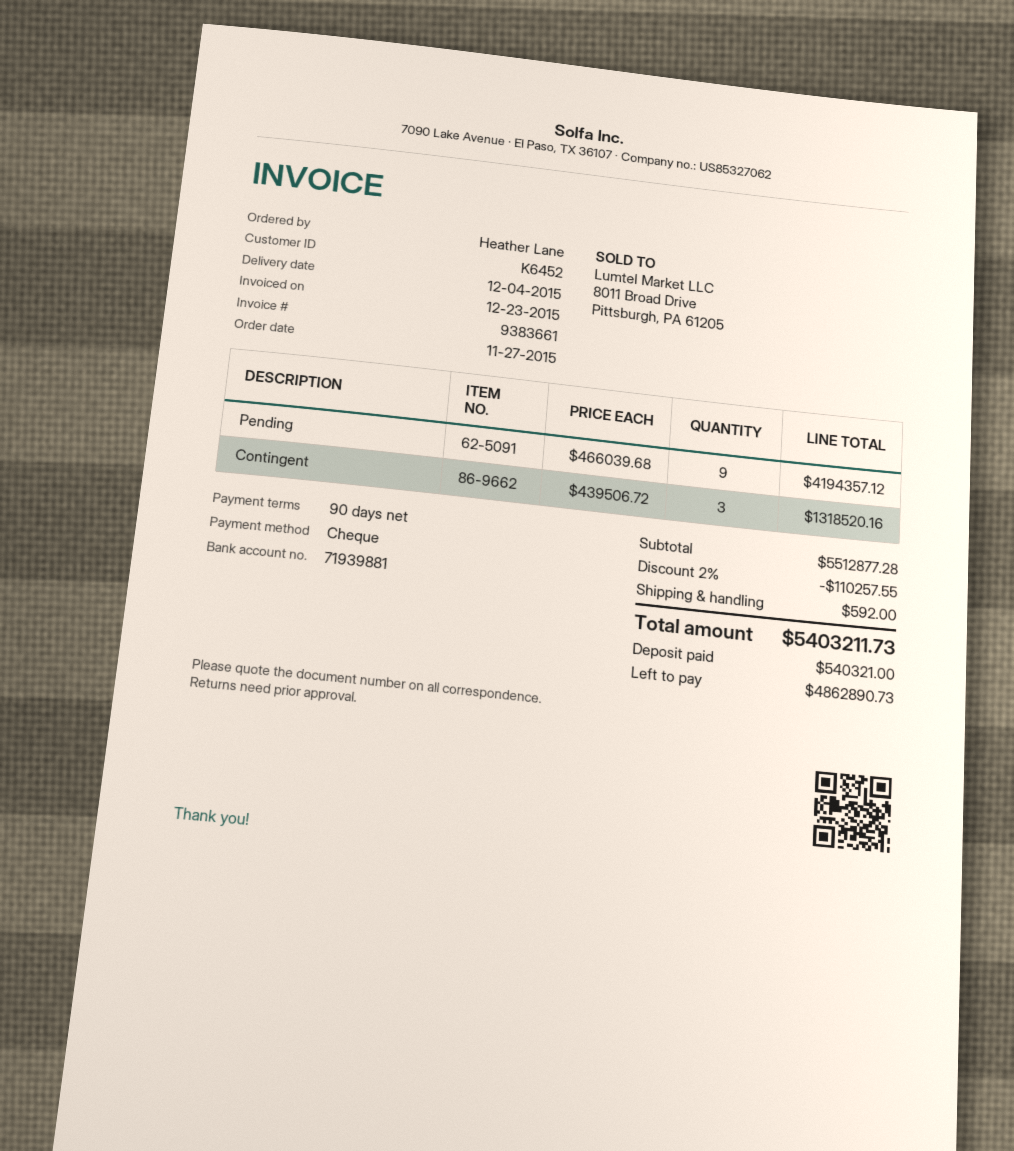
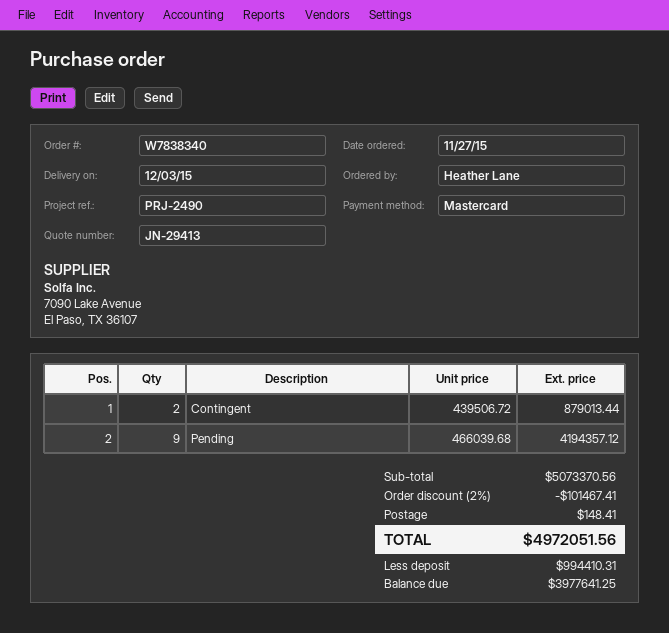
delivery date: 2015-12-04 -> 2015-12-03
payment method: cheque -> Mastercard
Contingent: 3 x 439506.72 = 1318520.16 -> 2 x 439506.72 = 879013.44
subtotal: 5512877.28 -> 5073370.56
discount: 2% = 110257.55 -> 2% = 101467.41
shipping: 592.00 -> 148.41
total: 5403211.73 -> 4972051.56
deposit: 540321.00 -> 994410.31
balance: 4862890.73 -> 3977641.25

